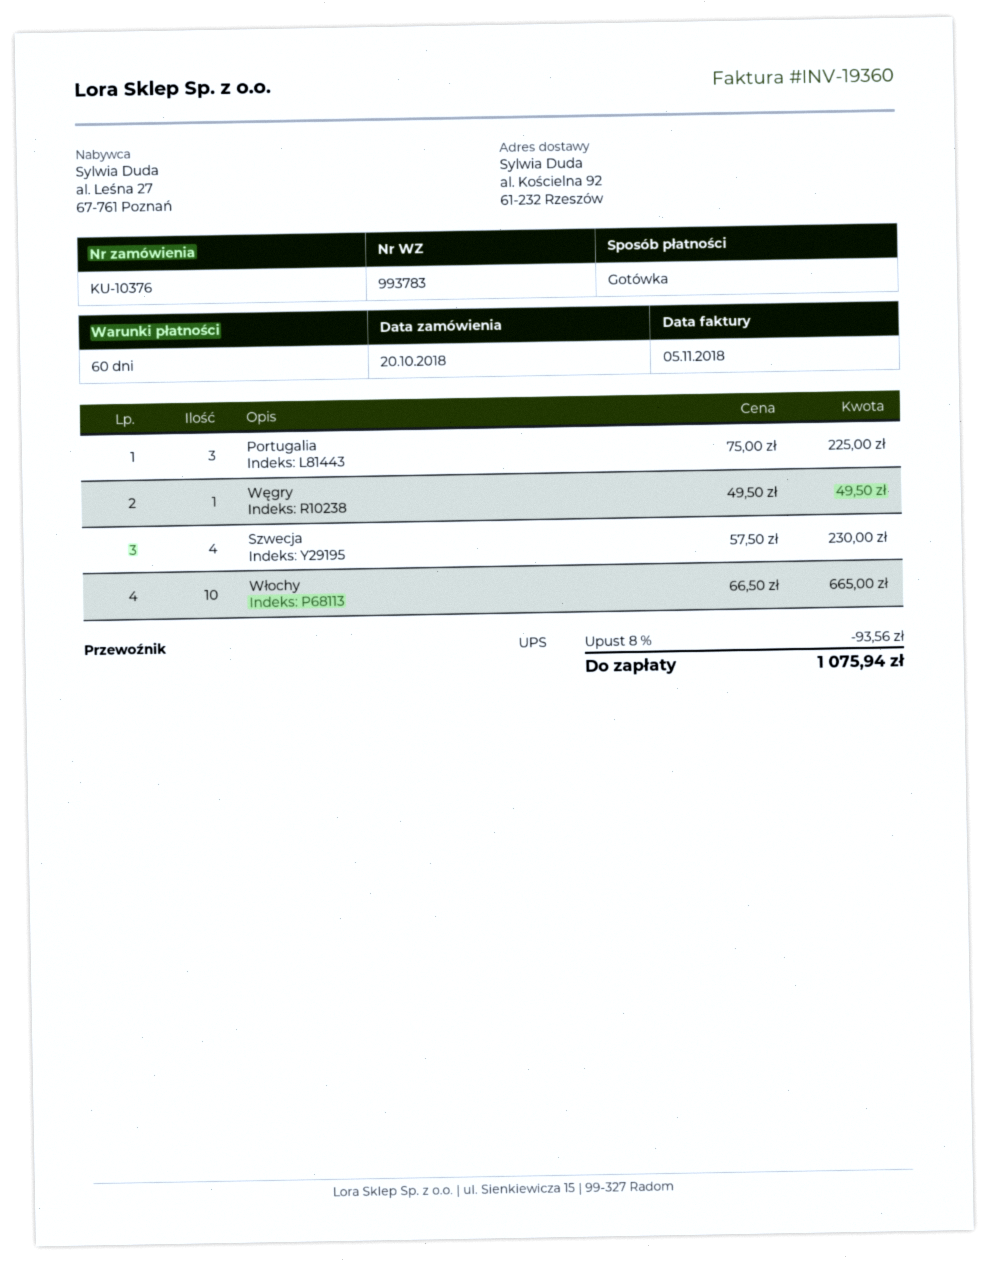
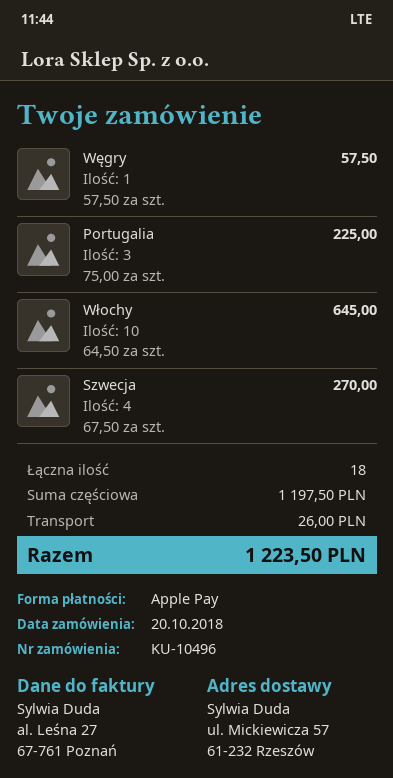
order number: KU-10376 -> KU-10496
payment method: cash -> Apple Pay
ship to: al. Kościelna 92, 61-232 Rzeszów -> ul. Mickiewicza 57, 61-232 Rzeszów
Węgry: 1 x 49.50 = 49.50 -> 1 x 57.50 = 57.50
Szwecja: 4 x 57.50 = 230.00 -> 4 x 67.50 = 270.00
Włochy: 10 x 66.50 = 665.00 -> 10 x 64.50 = 645.00
discount: 8% = 93.56 -> none
shipping: none -> 26.00
total: 1075.94 -> 1223.50

